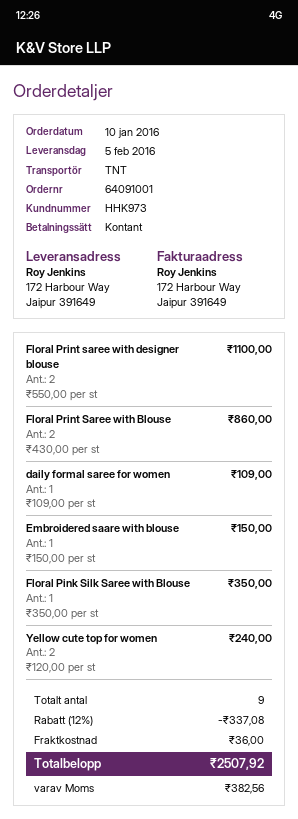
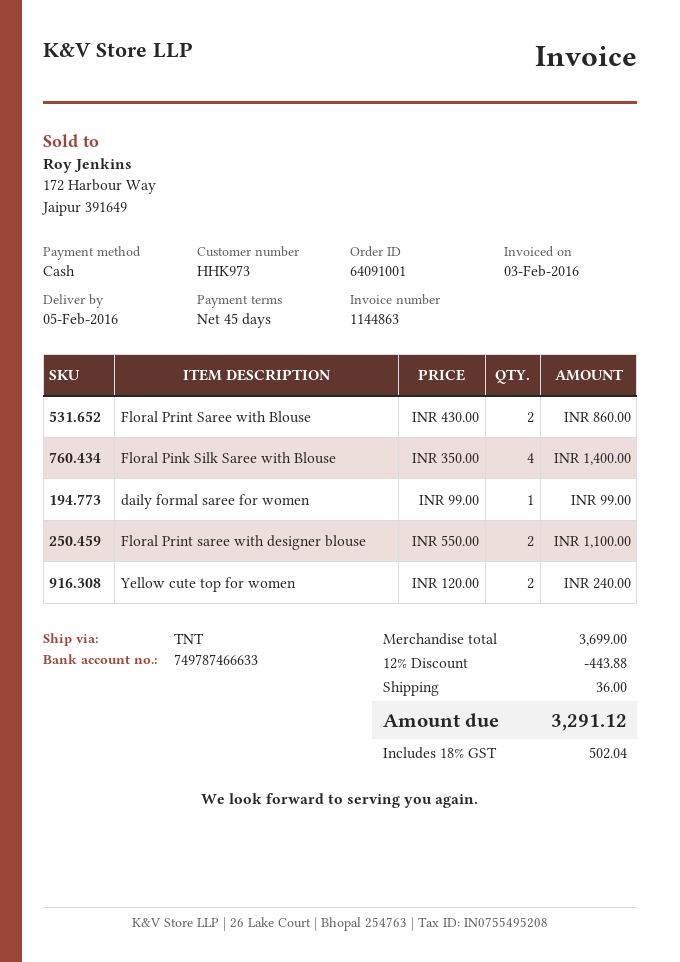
daily formal saree for women: 1 x 109.00 = 109.00 -> 1 x 99.00 = 99.00
Embroidered saare with blouse: 1 x 150.00 = 150.00 -> none
Floral Pink Silk Saree with Blouse: 1 x 350.00 = 350.00 -> 4 x 350.00 = 1400.00
discount: 12% = 337.08 -> 12% = 443.88
tax: 382.56 -> 502.04
total: 2507.92 -> 3291.12

